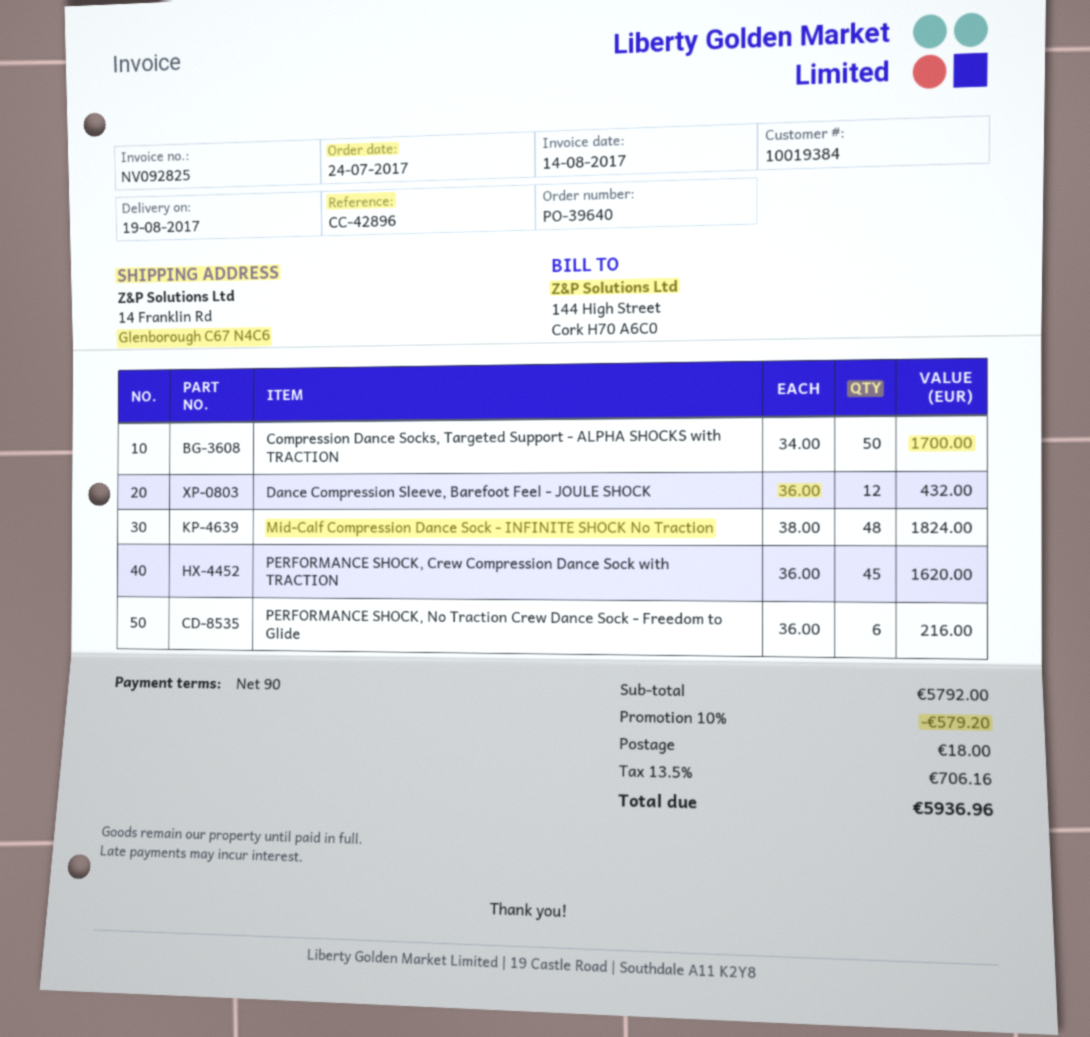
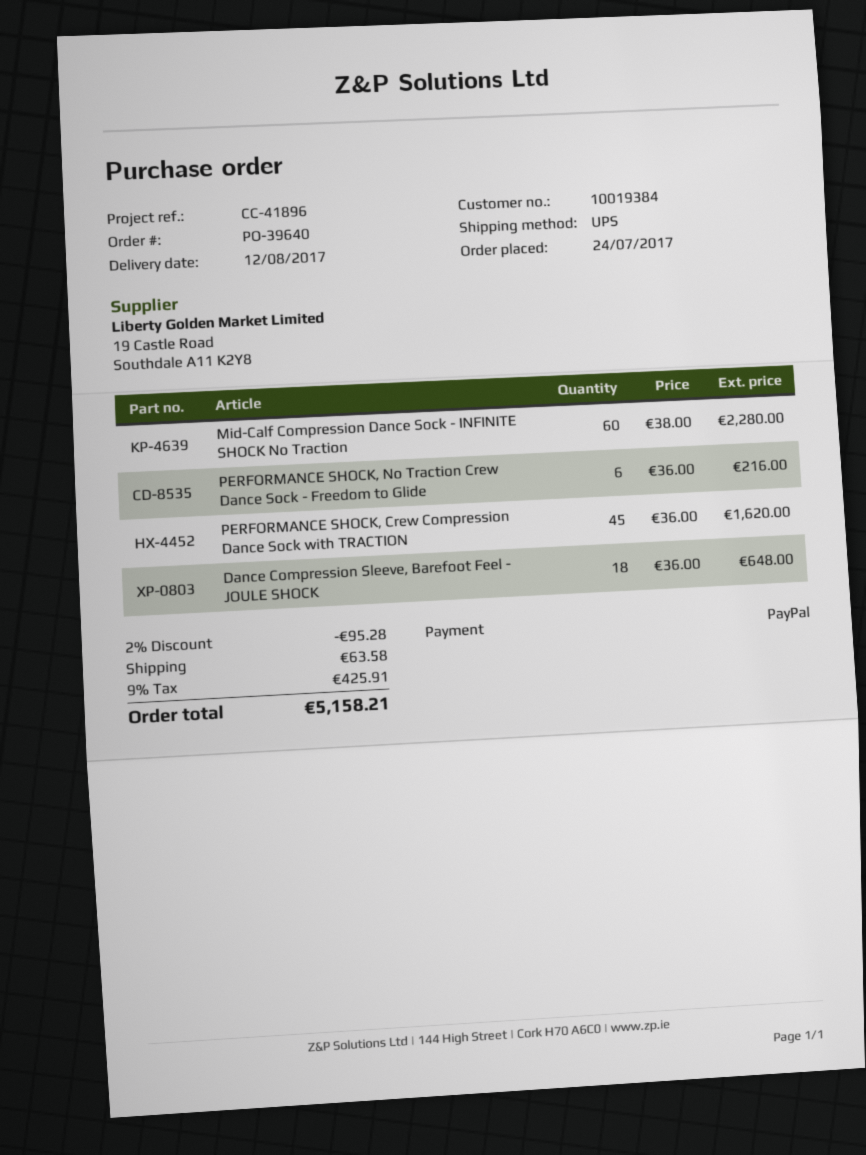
delivery date: 2017-08-19 -> 2017-08-12
reference: CC-42896 -> CC-41896
Compression Dance Socks, Targeted Support - ALPHA SHOCKS with TRACTION: 50 x 34.00 = 1700.00 -> none
Dance Compression Sleeve, Barefoot Feel - JOULE SHOCK: 12 x 36.00 = 432.00 -> 18 x 36.00 = 648.00
Mid-Calf Compression Dance Sock - INFINITE SHOCK No Traction: 48 x 38.00 = 1824.00 -> 60 x 38.00 = 2280.00
discount: 10% = 579.20 -> 2% = 95.28
shipping: 18.00 -> 63.58
tax: 13.5% = 706.16 -> 9% = 425.91
total: 5936.96 -> 5158.21

